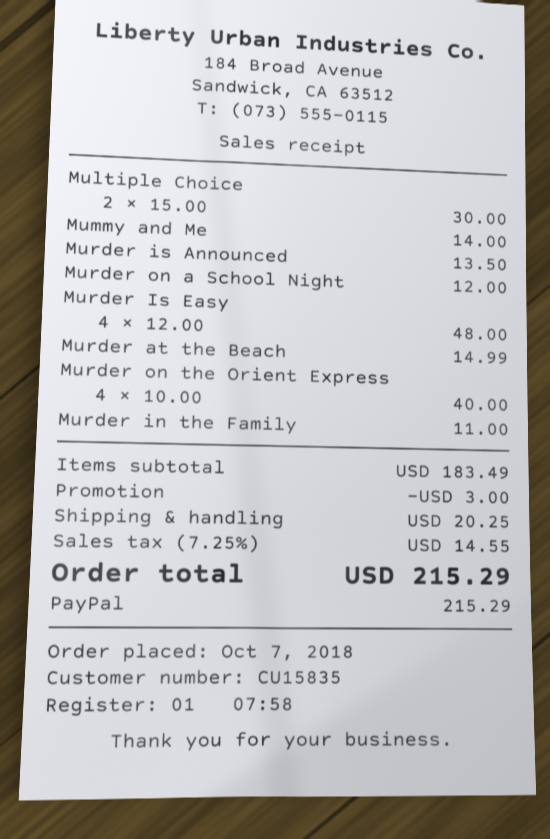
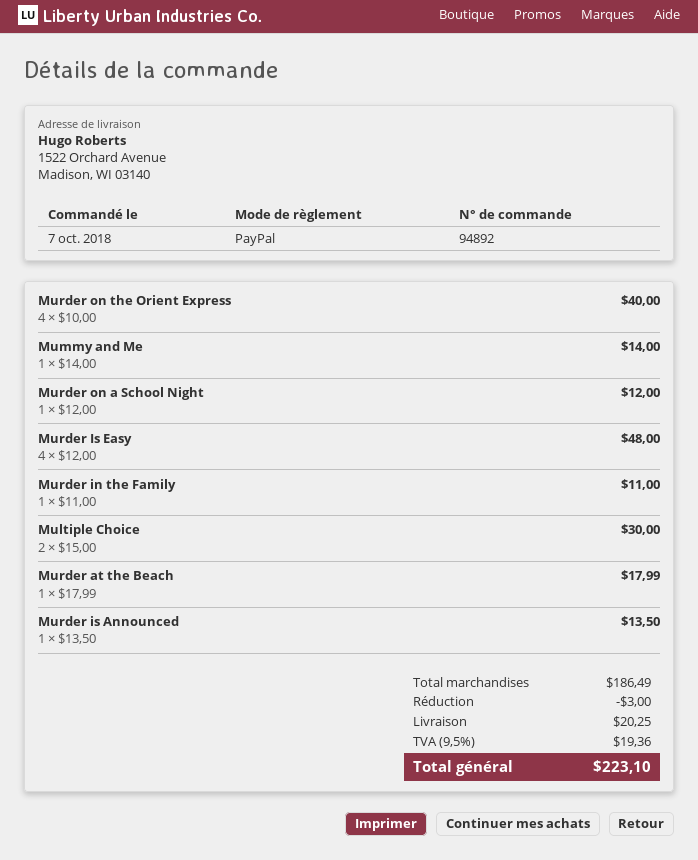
Murder at the Beach: 1 x 14.99 = 14.99 -> 1 x 17.99 = 17.99
subtotal: 183.49 -> 186.49
tax: 7.25% = 14.55 -> 9.5% = 19.36
total: 215.29 -> 223.10

